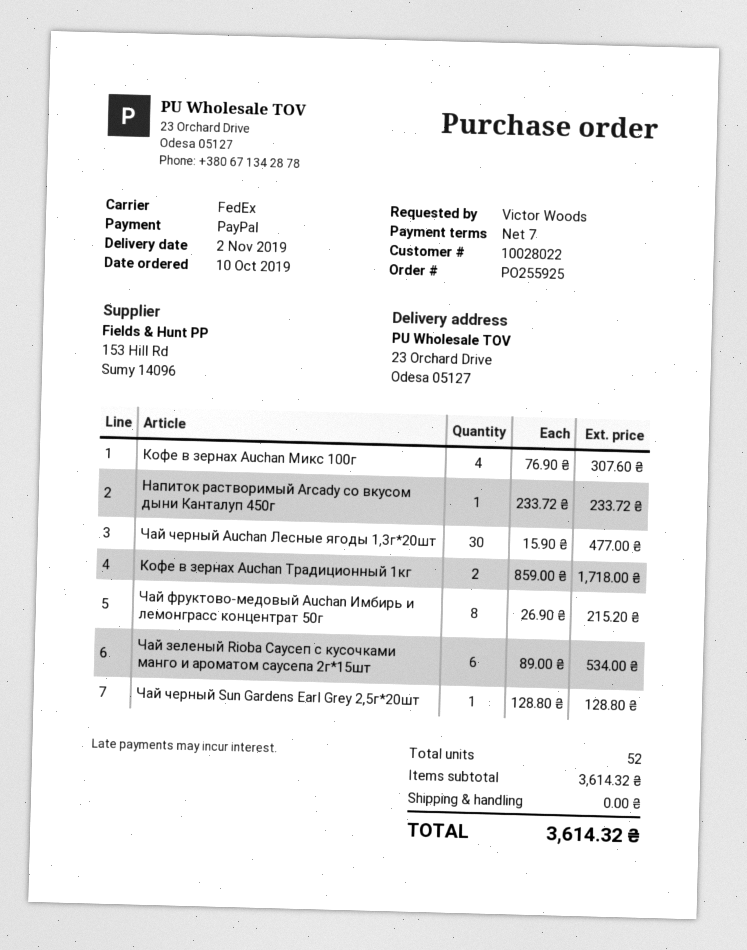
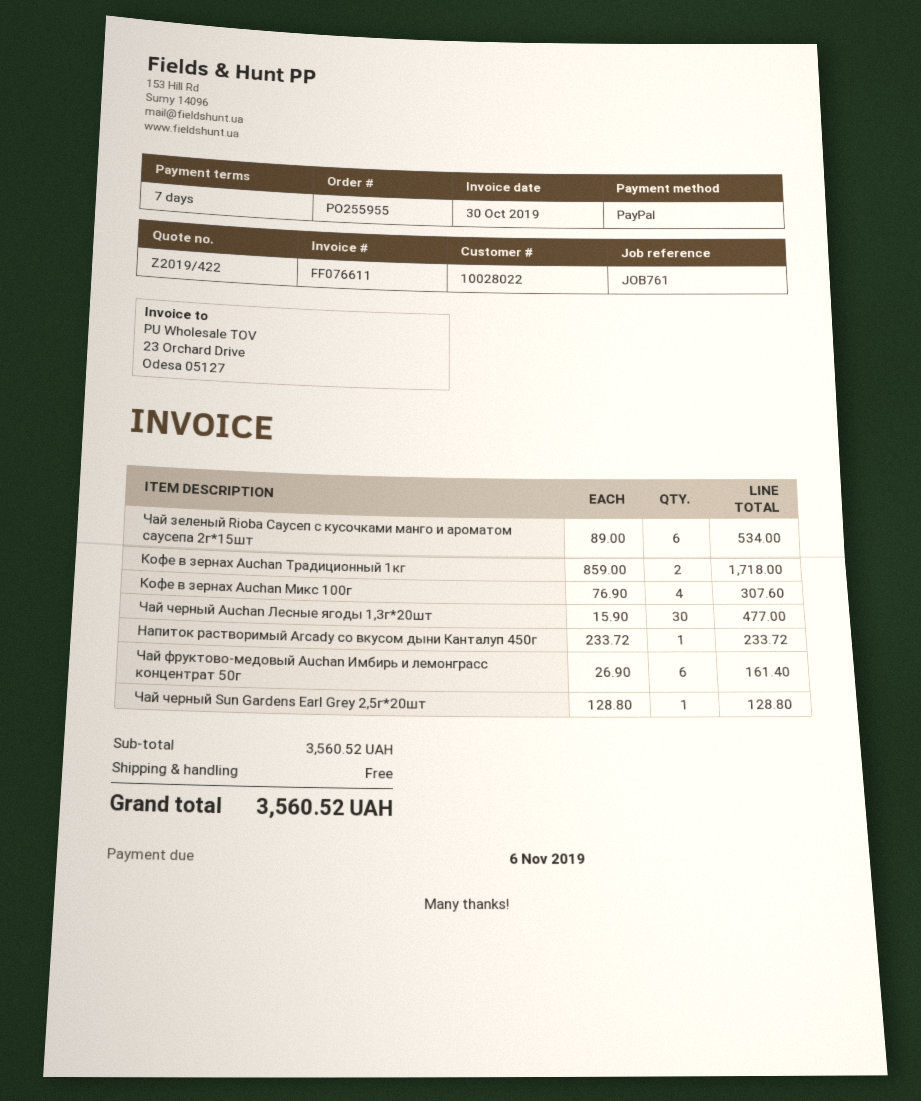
order number: PO255925 -> PO255955
Чай фруктово-медовый Auchan Имбирь и лемонграсс концентрат 50г: 8 x 26.90 = 215.20 -> 6 x 26.90 = 161.40
subtotal: 3614.32 -> 3560.52
total: 3614.32 -> 3560.52

